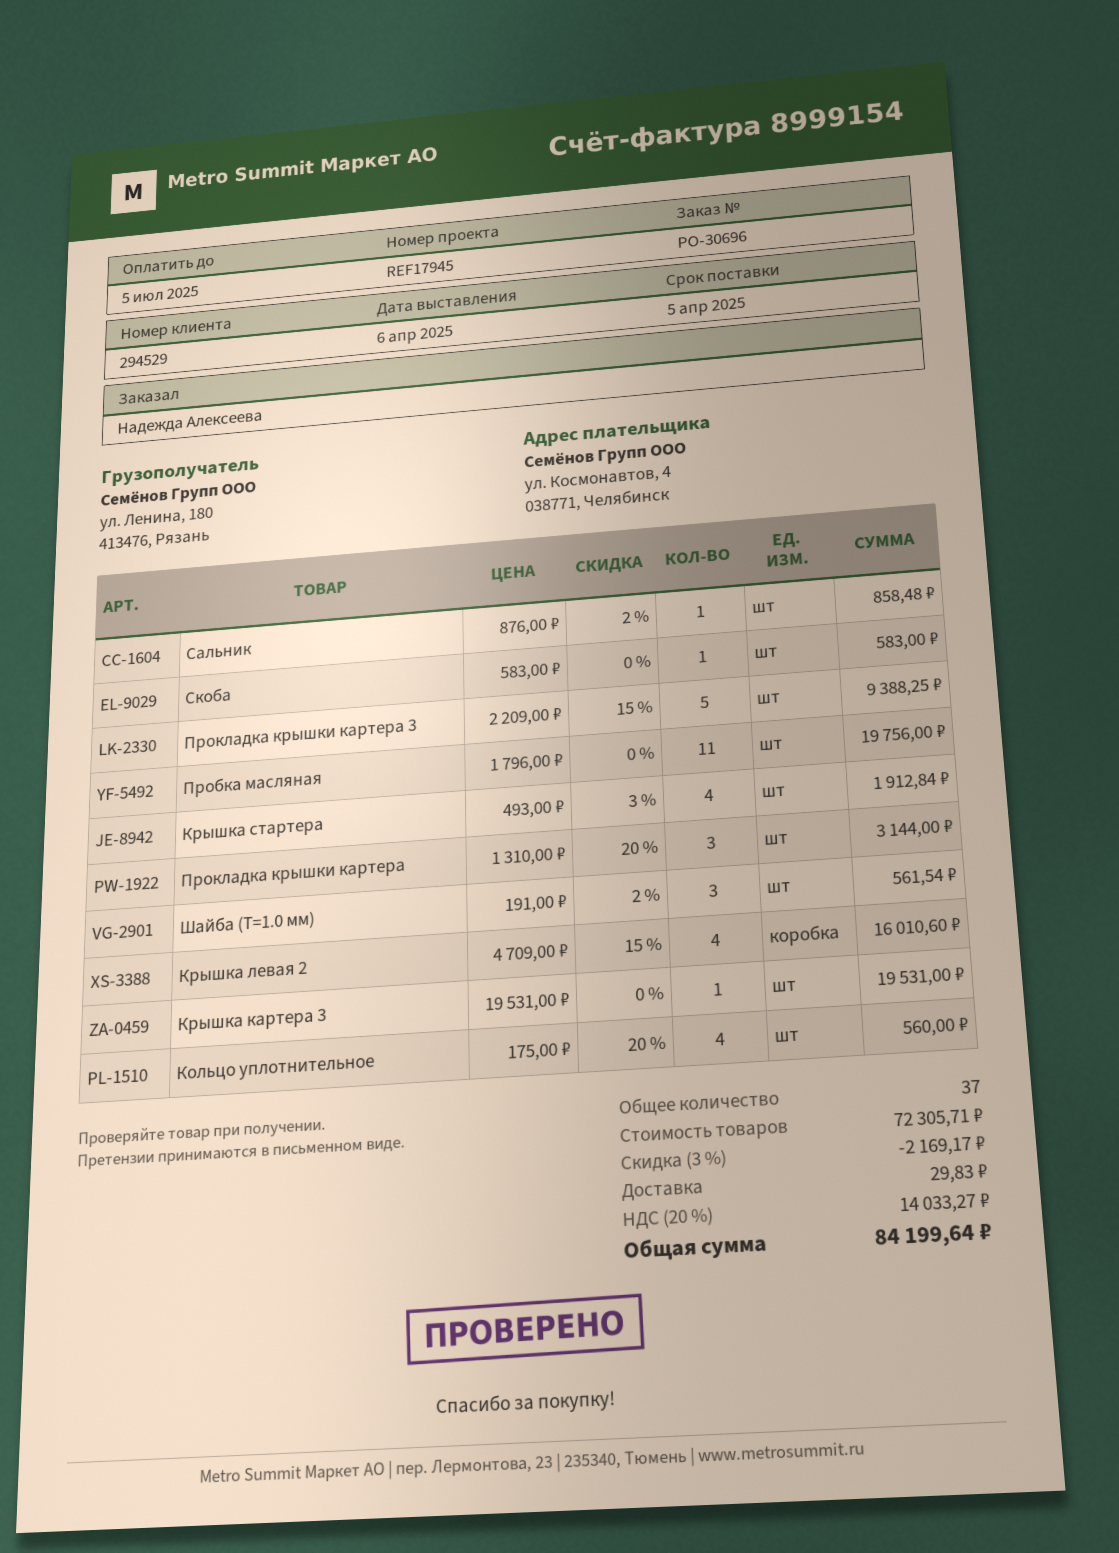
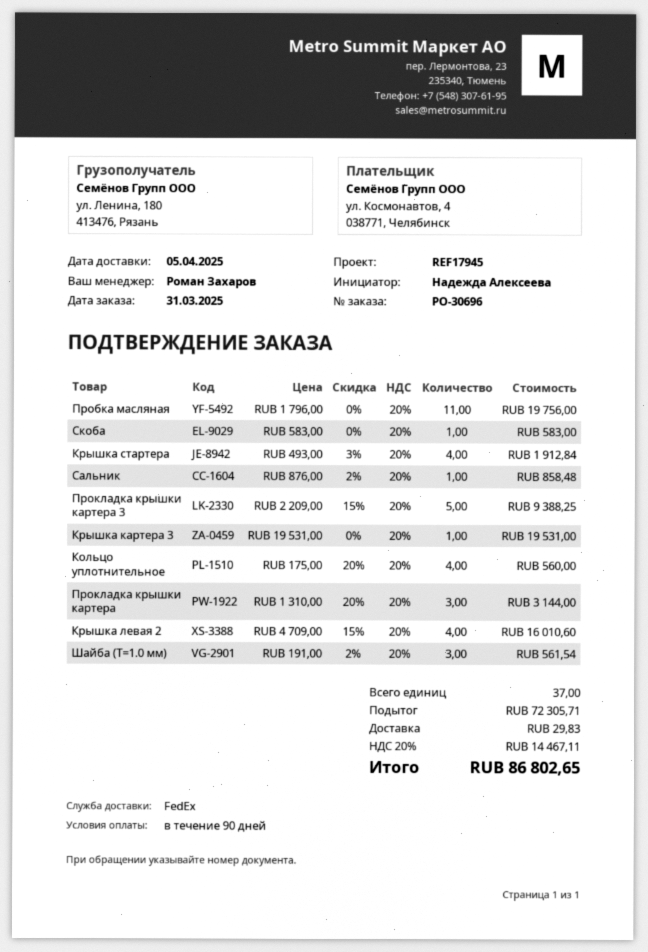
discount: 3% = 2169.17 -> none
tax: 20% = 14033.27 -> 20% = 14467.11
total: 84199.64 -> 86802.65

